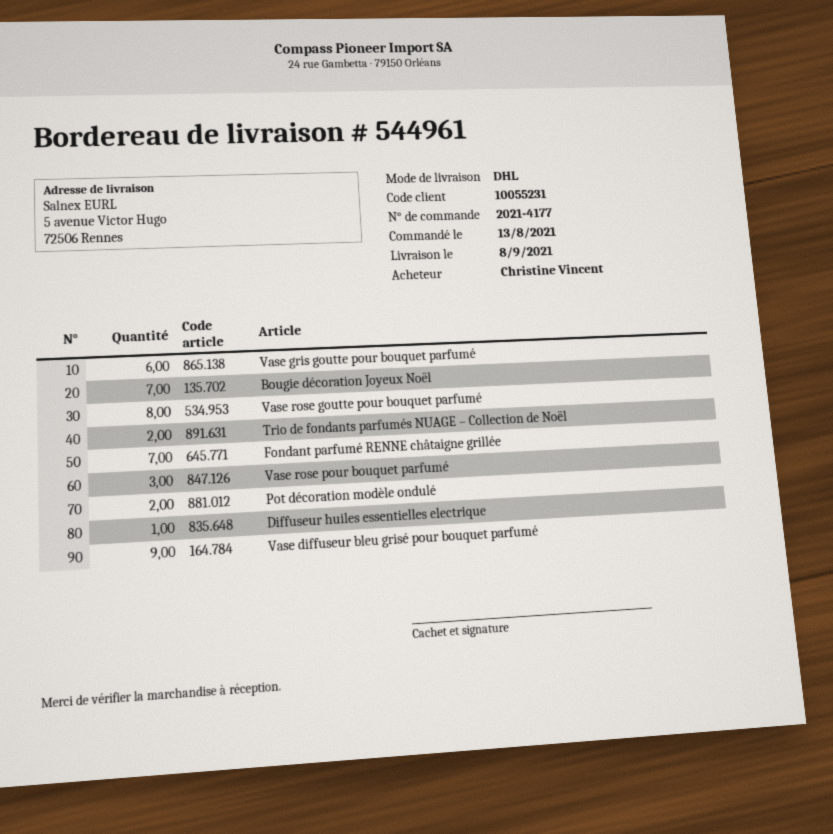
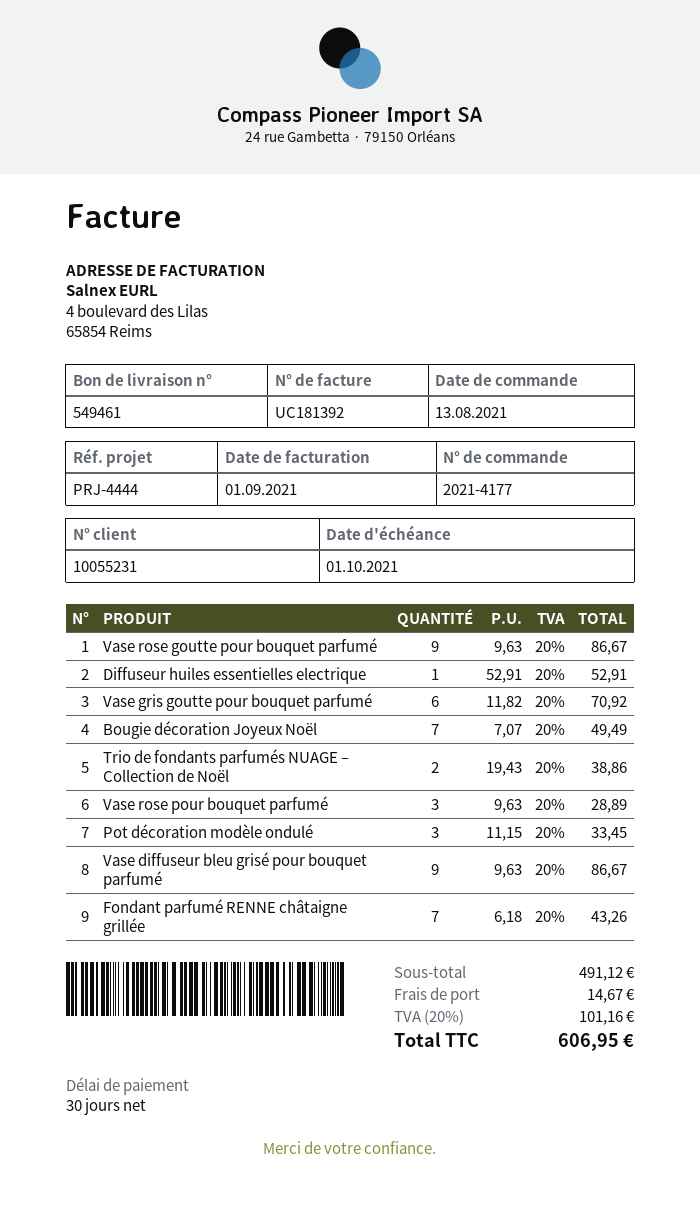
delivery note number: 544961 -> 549461
Vase rose goutte pour bouquet parfumé: 8 -> 9
Pot décoration modèle ondulé: 2 -> 3

